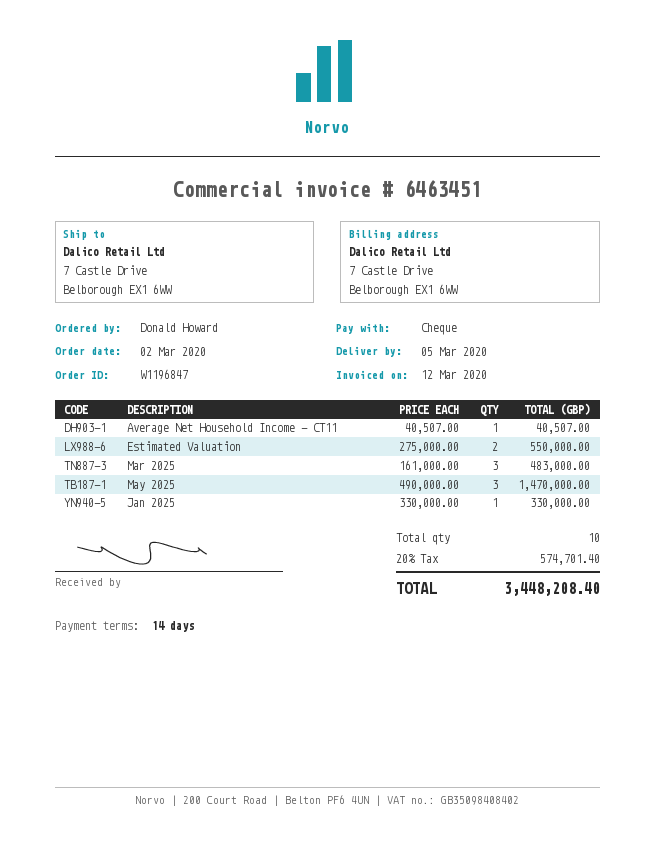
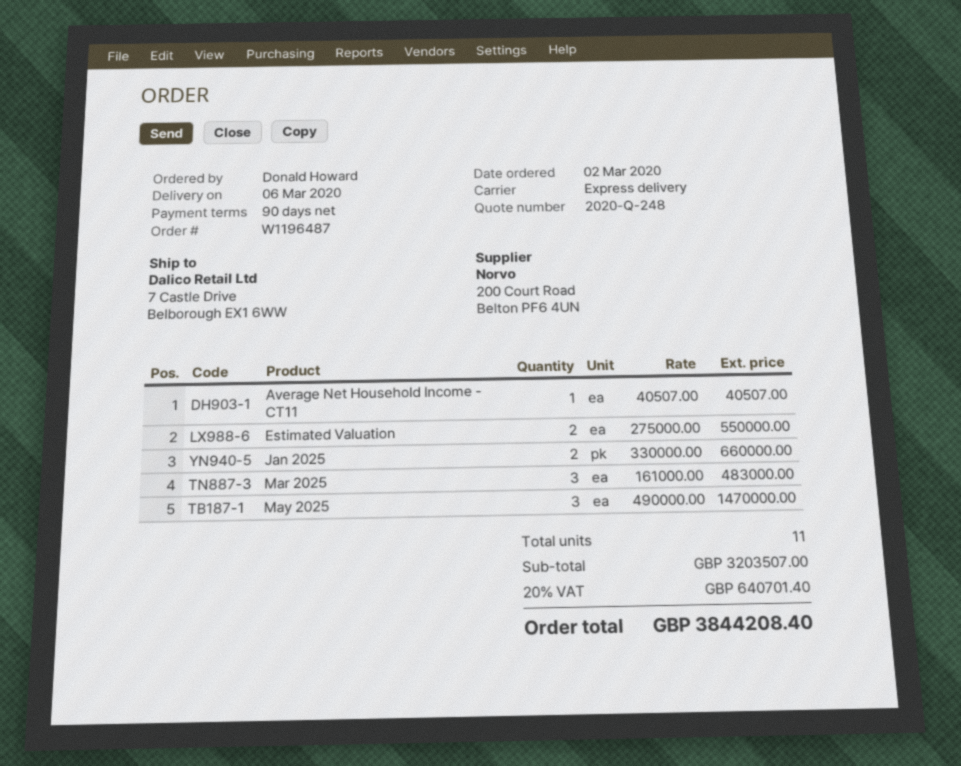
order number: W1196847 -> W1196487
delivery date: 2020-03-05 -> 2020-03-06
payment terms: 14 days -> 90 days
Jan 2025: 1 x 330000.00 = 330000.00 -> 2 x 330000.00 = 660000.00
total quantity: 10 -> 11
tax: 20% = 574701.40 -> 20% = 640701.40
total: 3448208.40 -> 3844208.40

